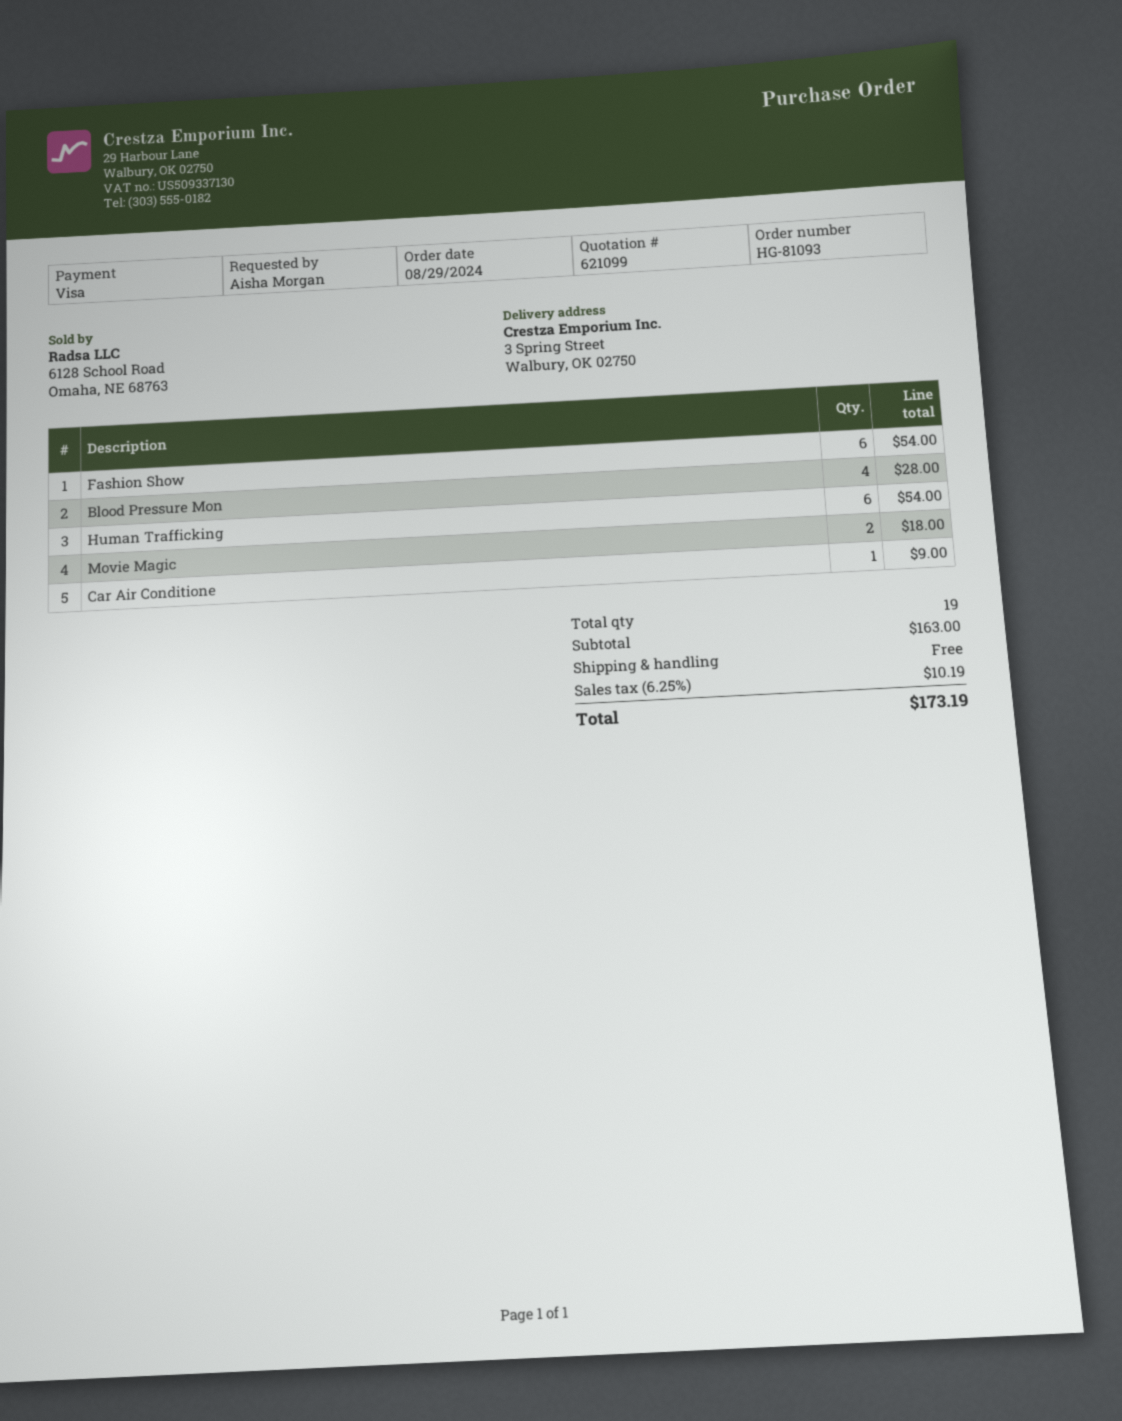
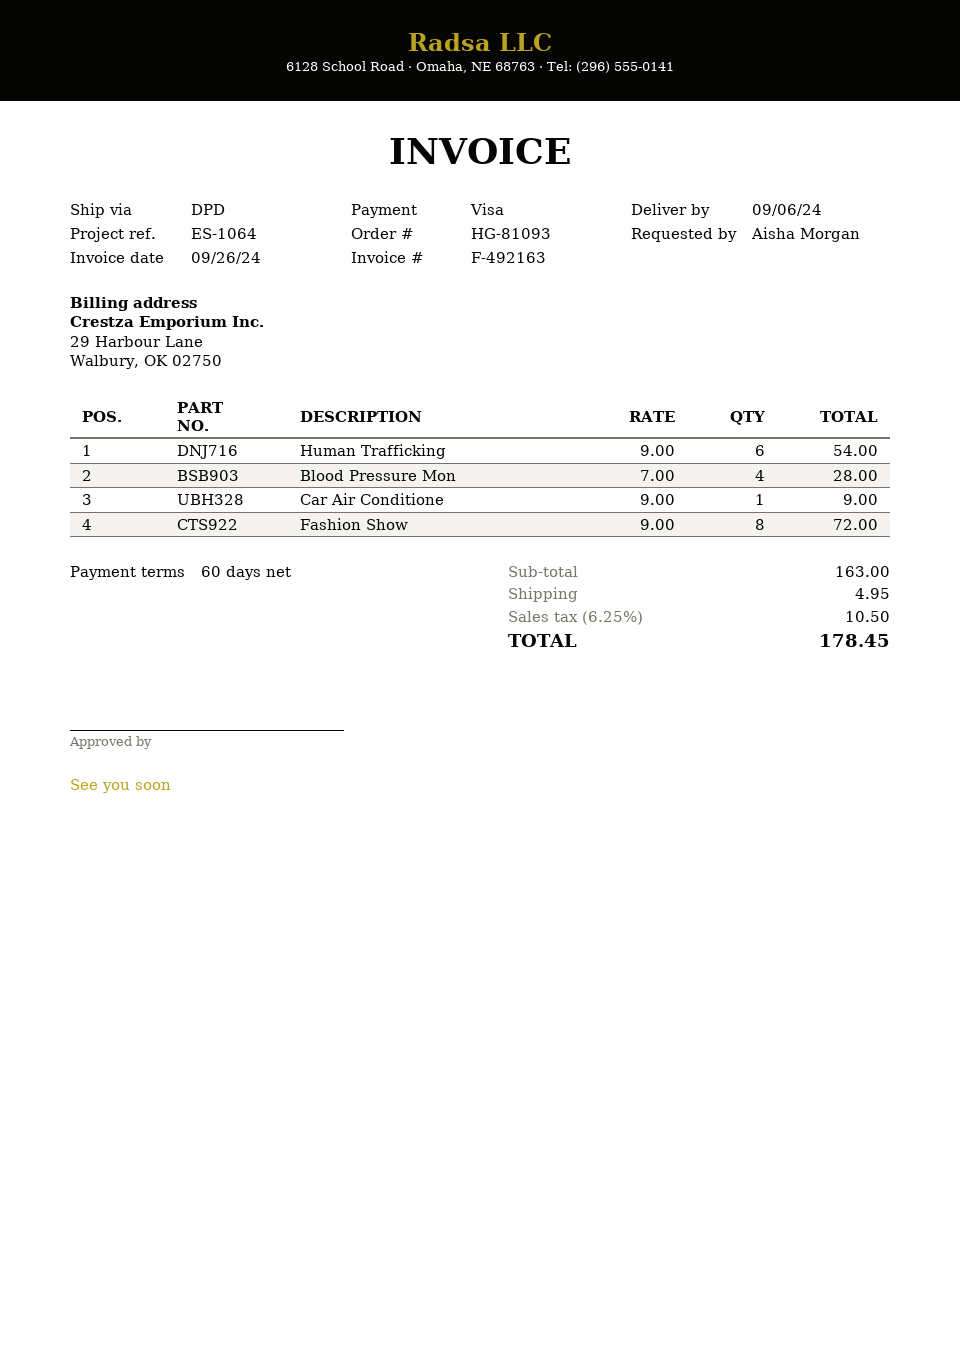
Fashion Show: 6 for 54.00 -> 8 for 72.00
Movie Magic: 2 for 18.00 -> none
shipping: 0.00 -> 4.95
tax: 6.25% = 10.19 -> 6.25% = 10.50
total: 173.19 -> 178.45

